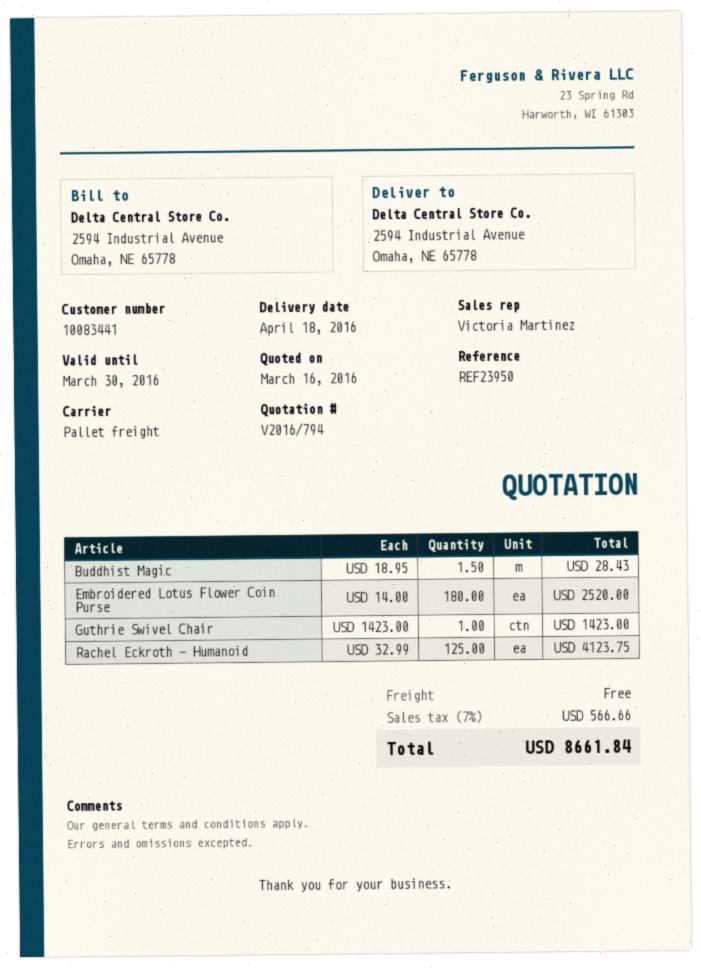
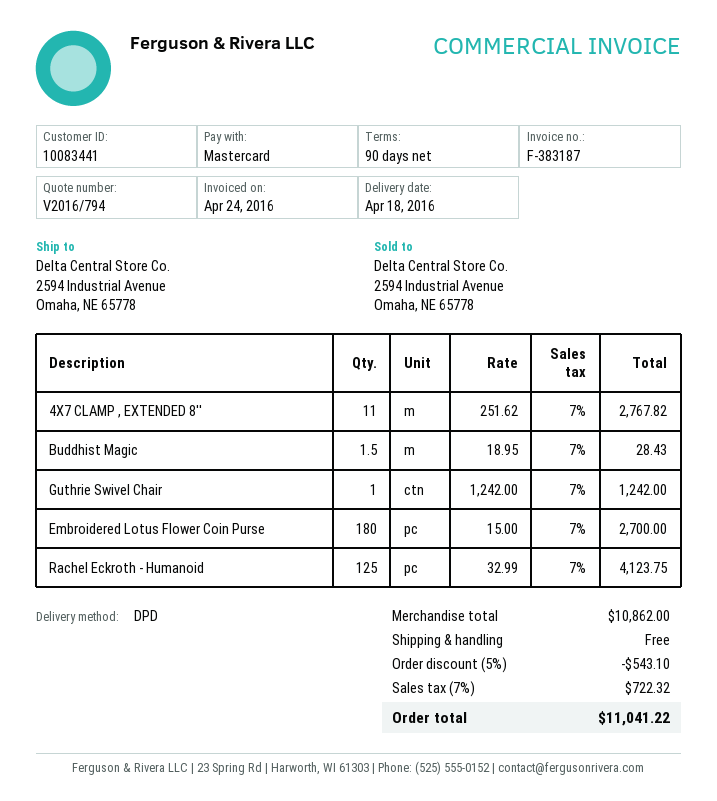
shipping method: pallet freight -> DPD
Embroidered Lotus Flower Coin Purse: 180 x 14.00 = 2520.00 -> 180 x 15.00 = 2700.00
Guthrie Swivel Chair: 1 x 1423.00 = 1423.00 -> 1 x 1242.00 = 1242.00
4X7 CLAMP , EXTENDED 8'': none -> 11 x 251.62 = 2767.82
discount: none -> 5% = 543.10
tax: 7% = 566.66 -> 7% = 722.32
total: 8661.84 -> 11041.22

